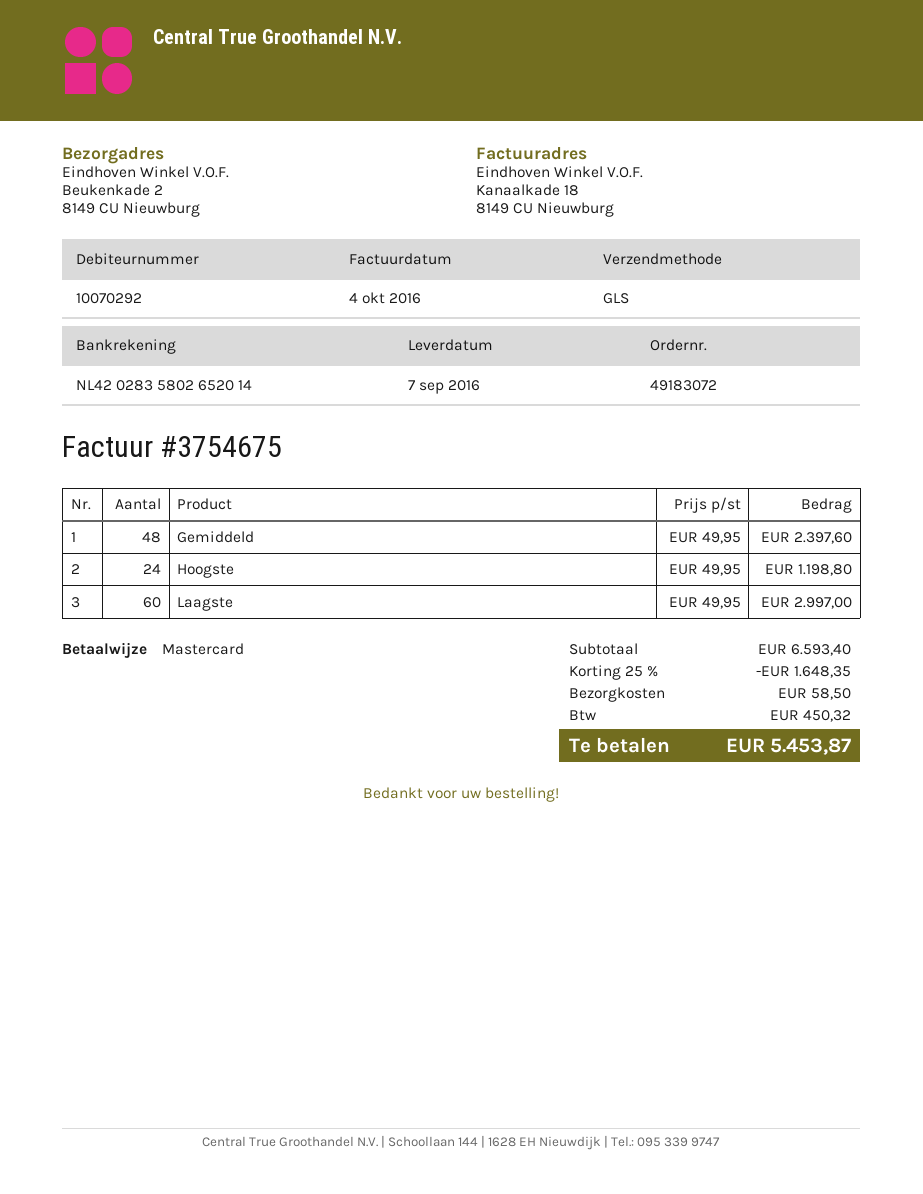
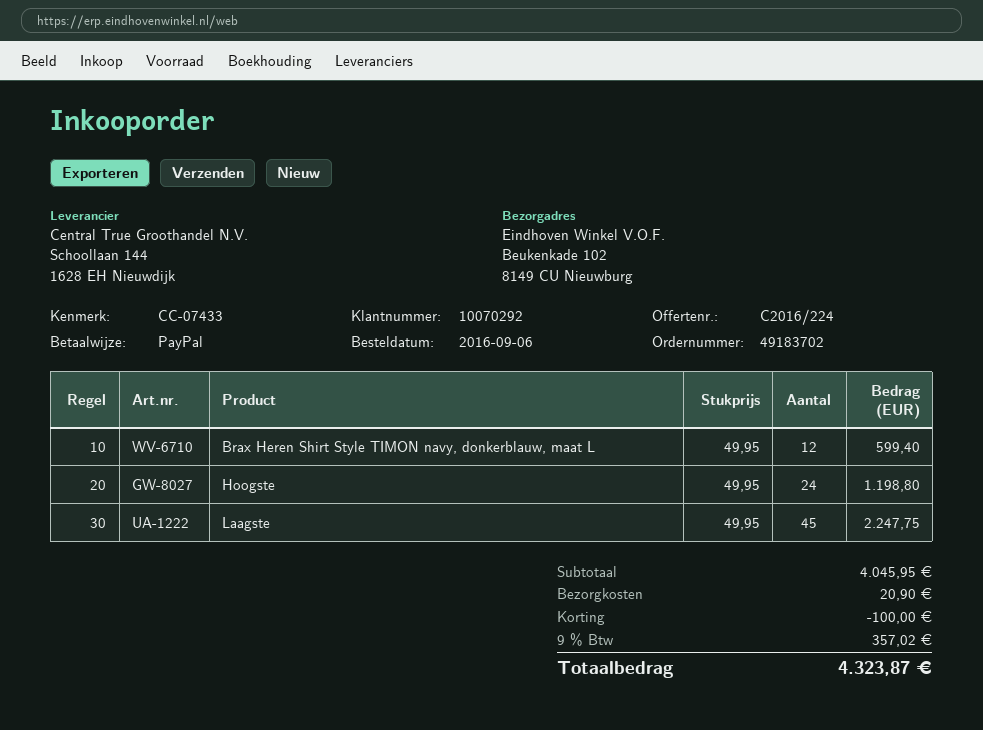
order number: 49183072 -> 49183702
payment method: Mastercard -> PayPal
ship to: Beukenkade 2, 8149 CU Nieuwburg -> Beukenkade 102, 8149 CU Nieuwburg
Gemiddeld: 48 x 49.95 = 2397.60 -> none
Laagste: 60 x 49.95 = 2997.00 -> 45 x 49.95 = 2247.75
Brax Heren Shirt Style TIMON navy, donkerblauw, maat L: none -> 12 x 49.95 = 599.40
subtotal: 6593.40 -> 4045.95
discount: 1648.35 -> 100.00
shipping: 58.50 -> 20.90
tax: 450.32 -> 357.02
total: 5453.87 -> 4323.87

